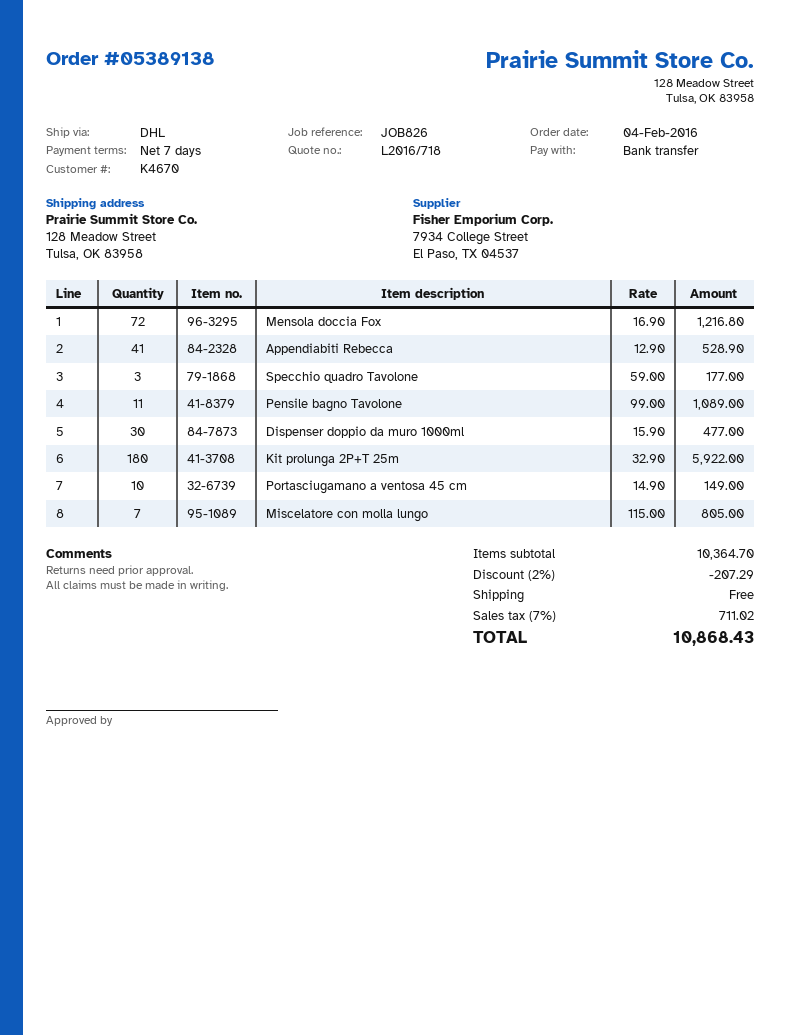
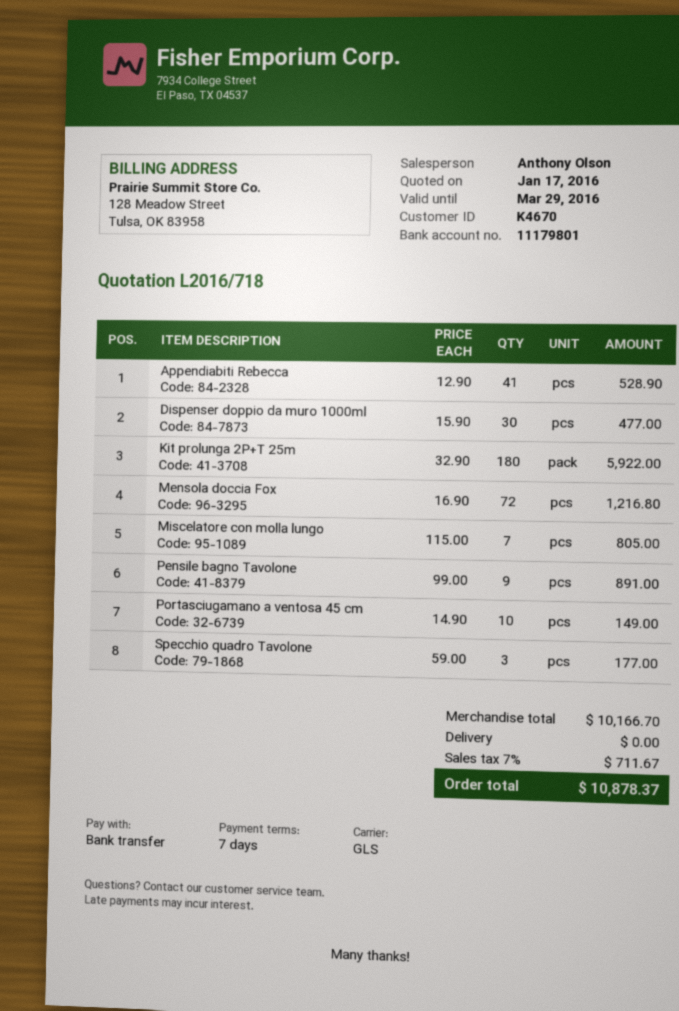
shipping method: DHL -> GLS
Pensile bagno Tavolone: 11 x 99.00 = 1089.00 -> 9 x 99.00 = 891.00
subtotal: 10364.70 -> 10166.70
discount: 2% = 207.29 -> none
tax: 7% = 711.02 -> 7% = 711.67
total: 10868.43 -> 10878.37

